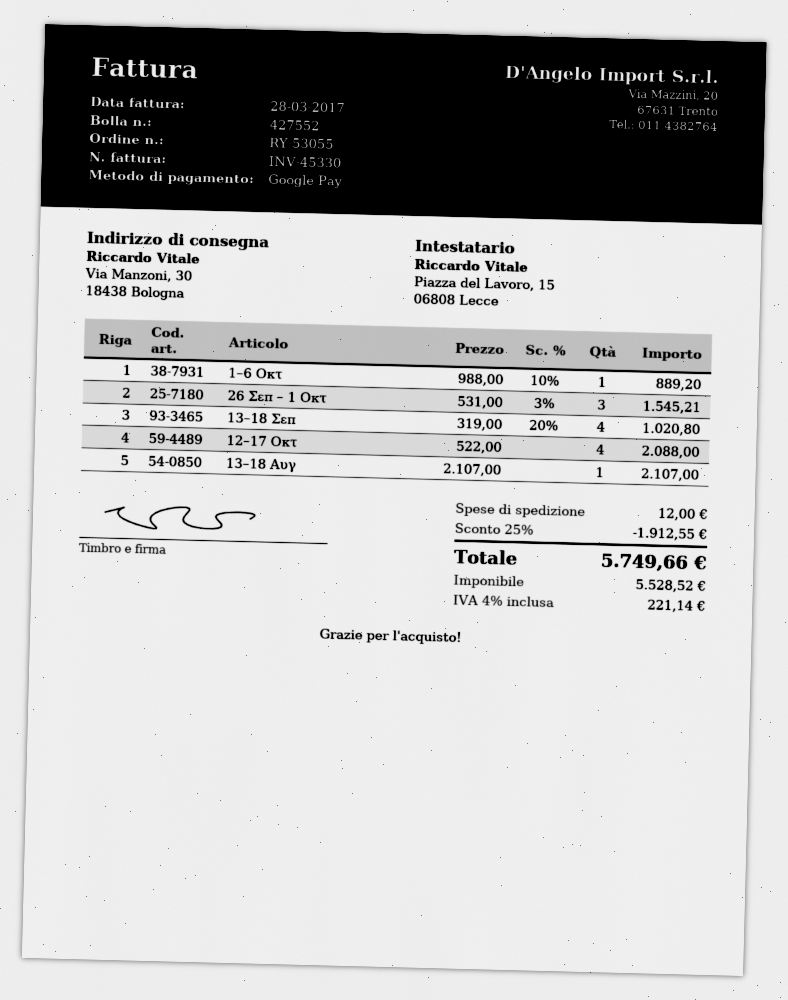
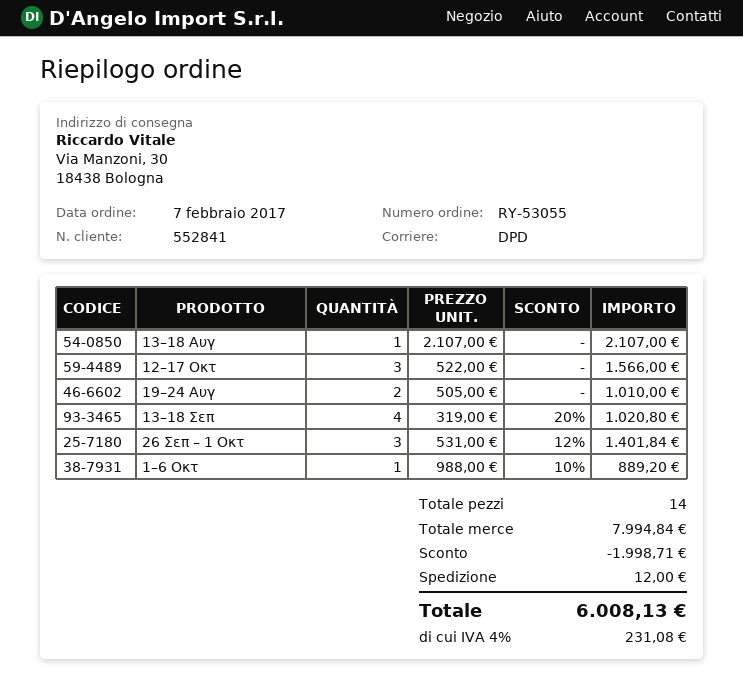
26 Σεπ – 1 Οκτ: 3 x 531.00 - 3% = 1545.21 -> 3 x 531.00 - 12% = 1401.84
12–17 Οκτ: 4 x 522.00 = 2088.00 -> 3 x 522.00 = 1566.00
19–24 Αυγ: none -> 2 x 505.00 = 1010.00
discount: 1912.55 -> 1998.71
tax: 4% = 221.14 -> 4% = 231.08
total: 5749.66 -> 6008.13

